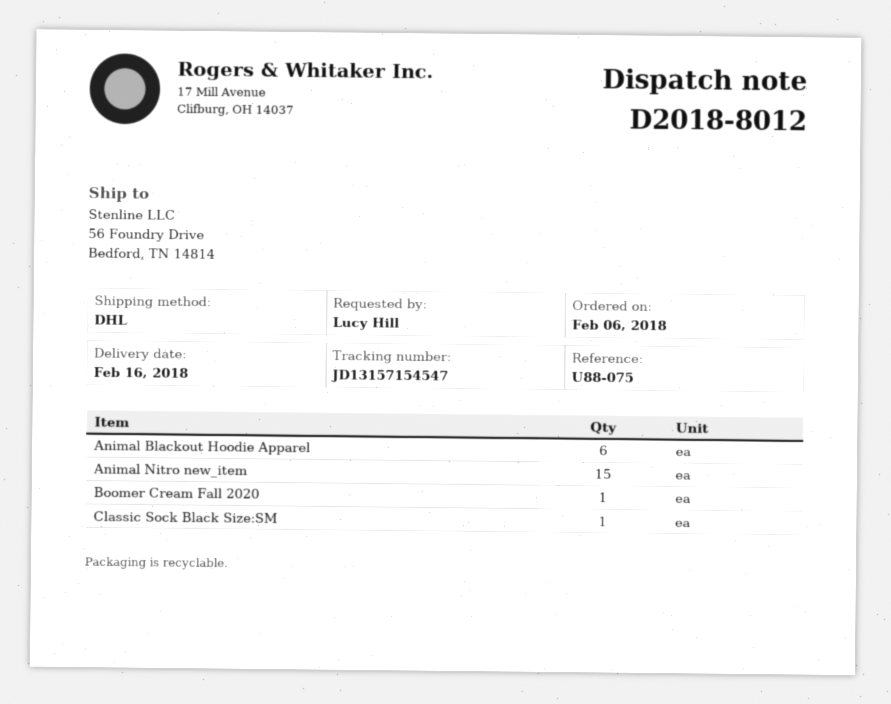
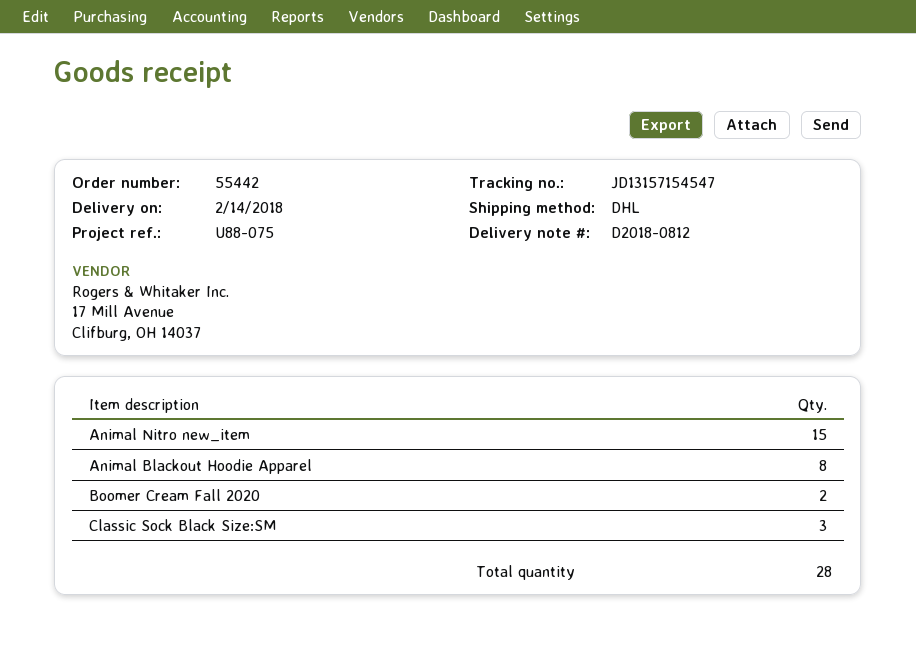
delivery note number: D2018-8012 -> D2018-0812
delivery date: 2018-02-16 -> 2018-02-14
Animal Blackout Hoodie Apparel: 6 -> 8
Boomer Cream Fall 2020: 1 -> 2
Classic Sock Black Size:SM: 1 -> 3

